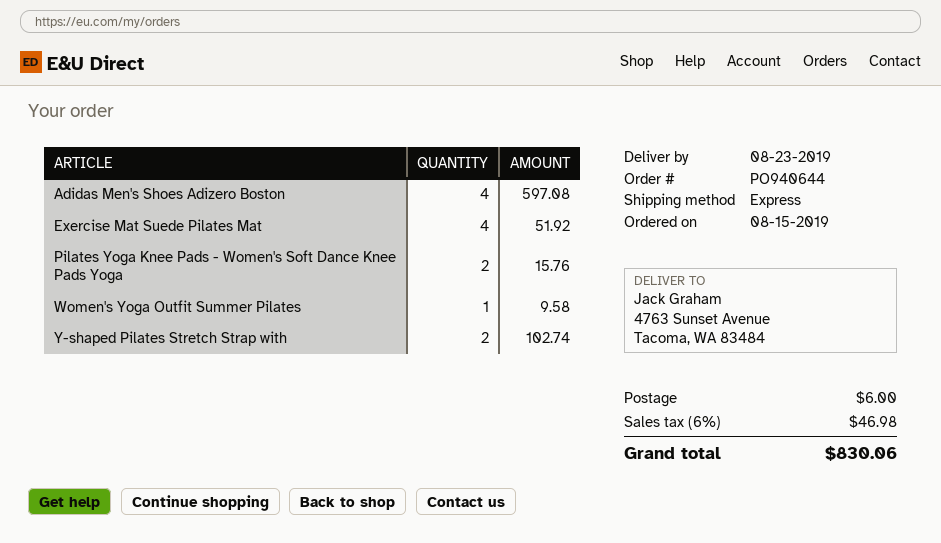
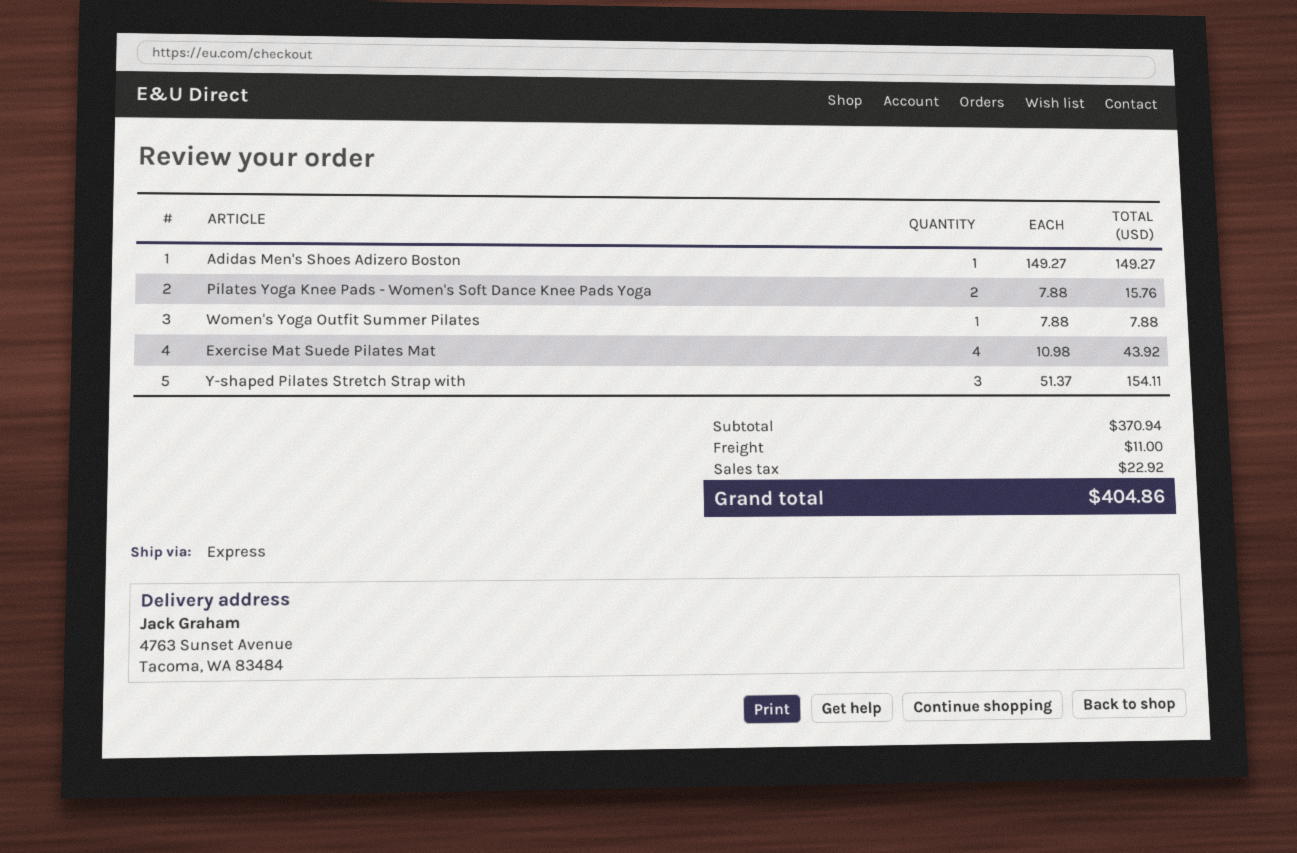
Adidas Men's Shoes Adizero Boston: 4 for 597.08 -> 1 for 149.27
Exercise Mat Suede Pilates Mat: 4 for 51.92 -> 4 for 43.92
Women's Yoga Outfit Summer Pilates: 1 for 9.58 -> 1 for 7.88
Y-shaped Pilates Stretch Strap with: 2 for 102.74 -> 3 for 154.11
shipping: 6.00 -> 11.00
tax: 46.98 -> 22.92
total: 830.06 -> 404.86

